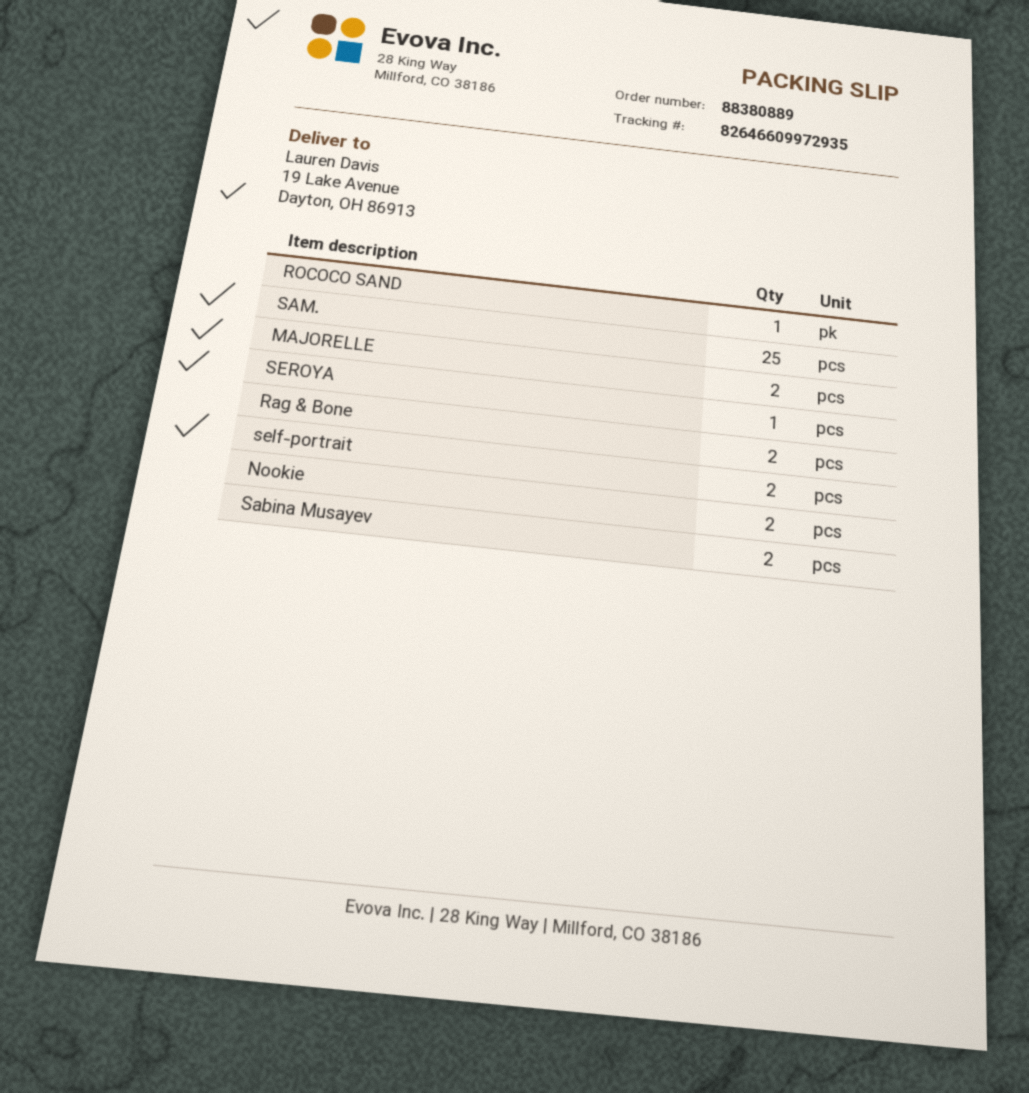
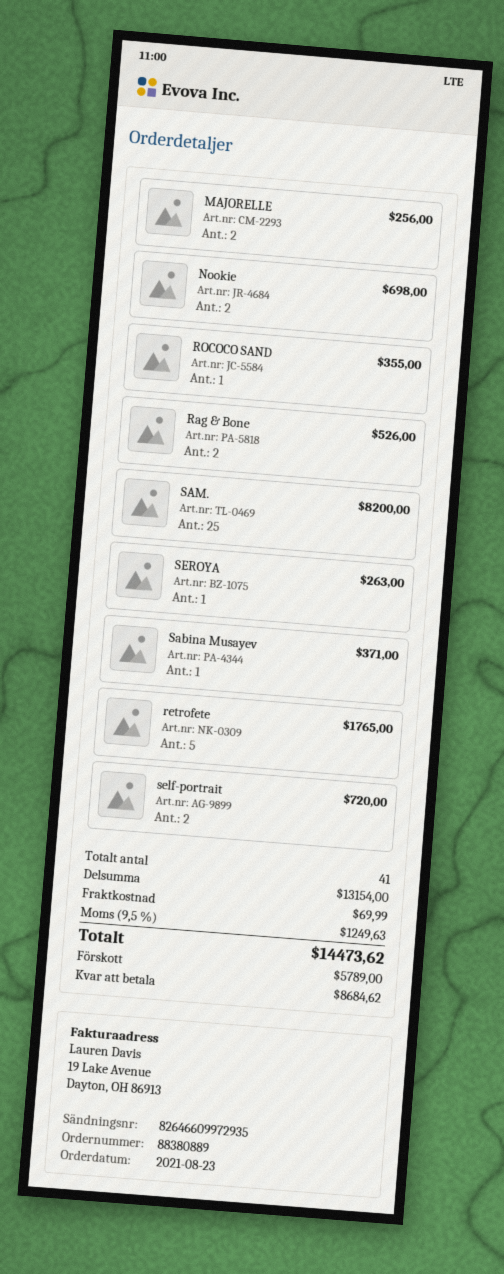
Sabina Musayev: 2 -> 1
retrofete: none -> 5

